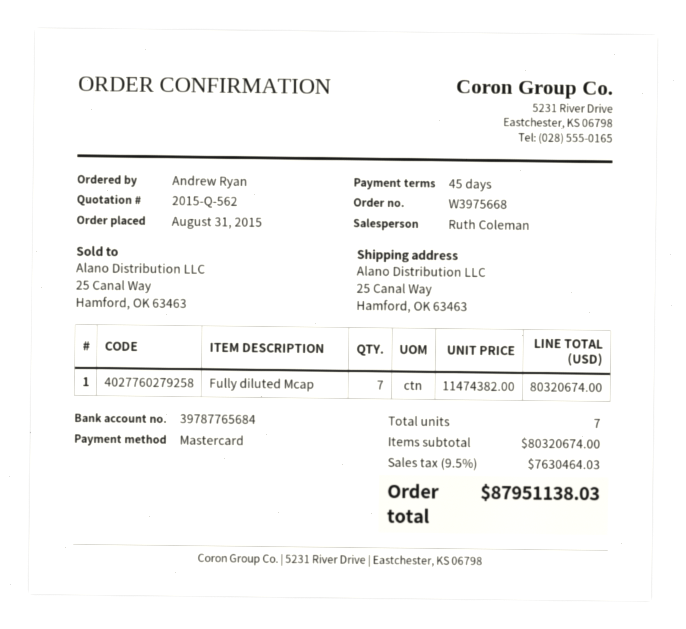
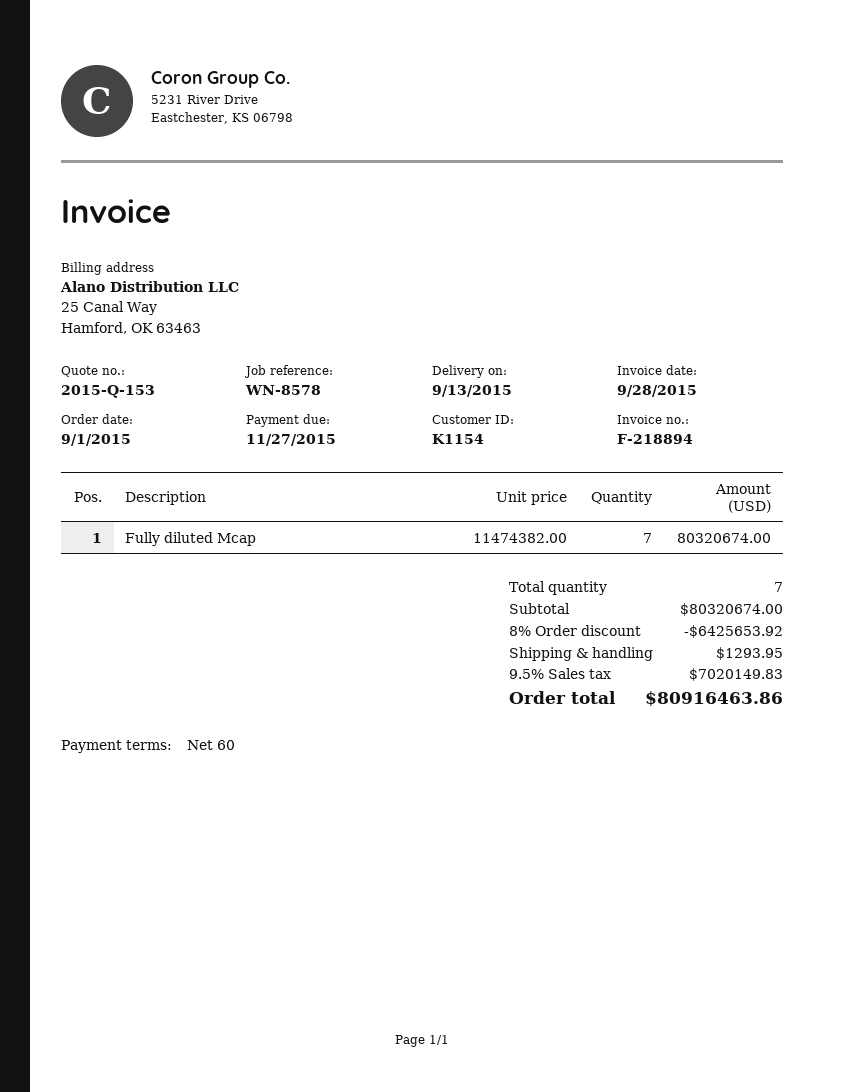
quote number: 2015-Q-562 -> 2015-Q-153
order date: 2015-08-31 -> 2015-09-01
payment terms: 45 days -> 60 days
discount: none -> 8% = 6425653.92
shipping: none -> 1293.95
tax: 9.5% = 7630464.03 -> 9.5% = 7020149.83
total: 87951138.03 -> 80916463.86

